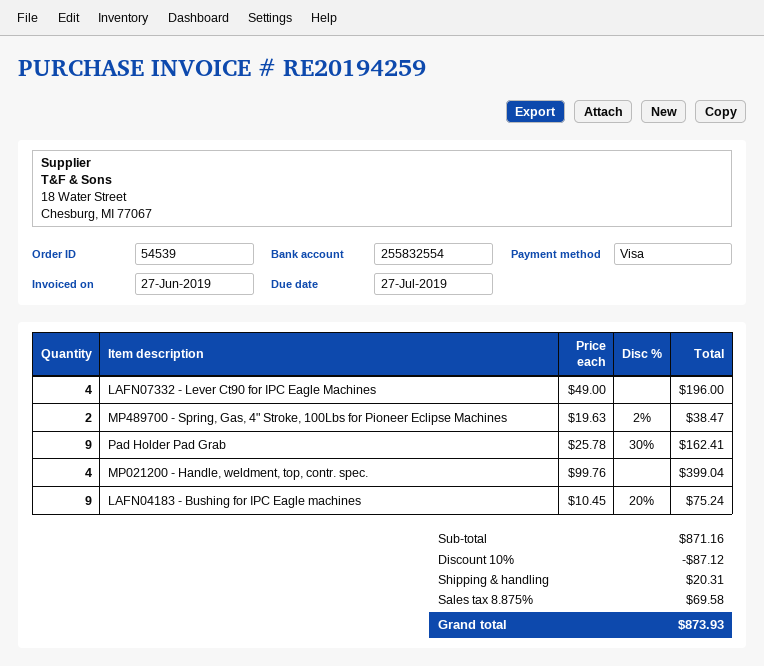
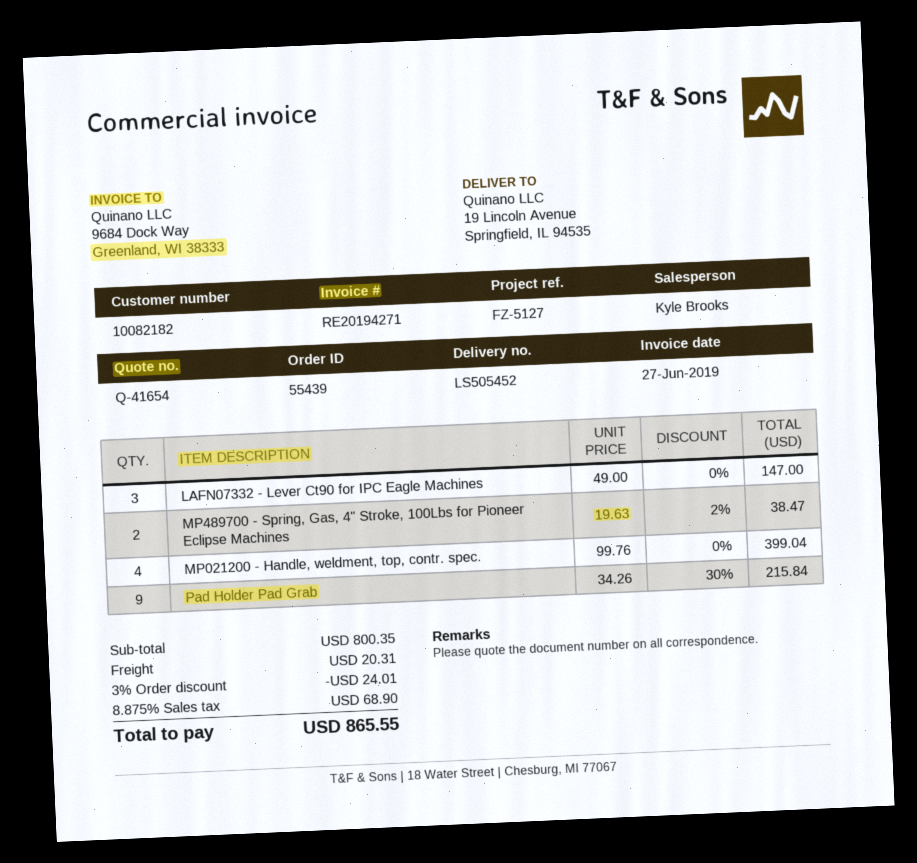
order number: 54539 -> 55439
invoice number: RE20194259 -> RE20194271
LAFN07332 - Lever Ct90 for IPC Eagle Machines: 4 x 49.00 = 196.00 -> 3 x 49.00 = 147.00
Pad Holder Pad Grab: 9 x 25.78 - 30% = 162.41 -> 9 x 34.26 - 30% = 215.84
LAFN04183 - Bushing for IPC Eagle machines: 9 x 10.45 - 20% = 75.24 -> none
subtotal: 871.16 -> 800.35
discount: 10% = 87.12 -> 3% = 24.01
tax: 8.875% = 69.58 -> 8.875% = 68.90
total: 873.93 -> 865.55

